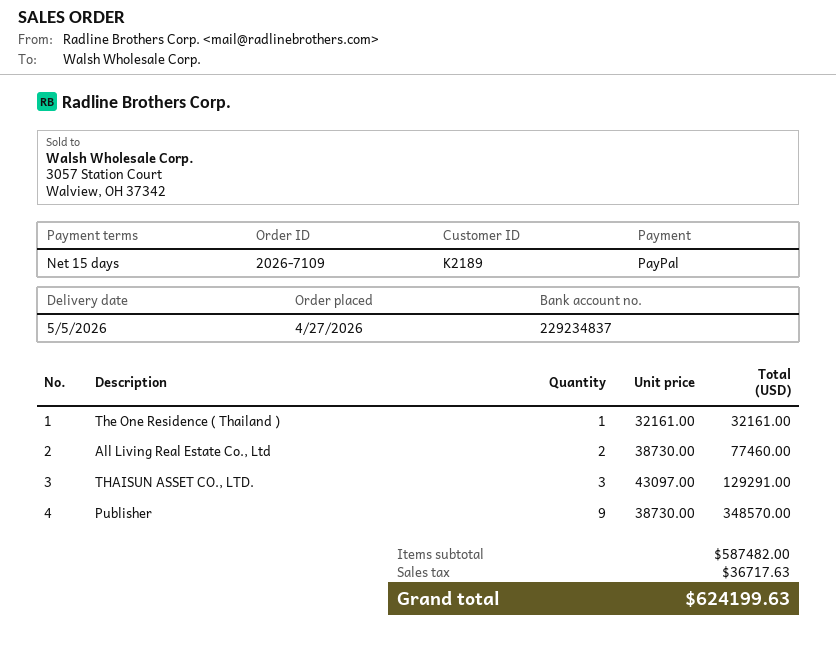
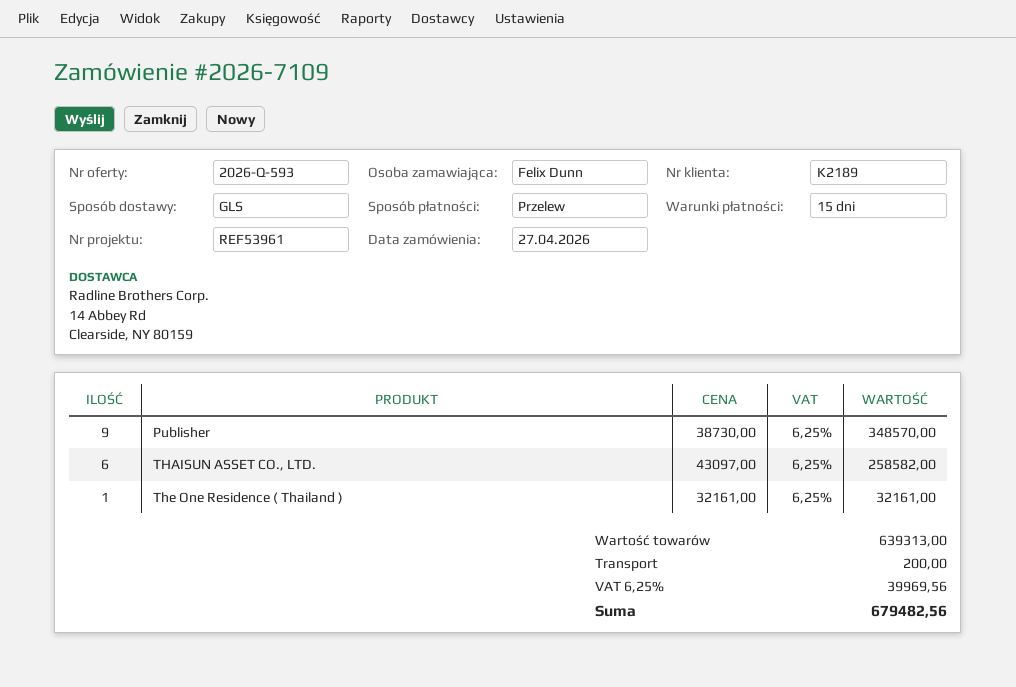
payment method: PayPal -> bank transfer
All Living Real Estate Co., Ltd: 2 x 38730.00 = 77460.00 -> none
THAISUN ASSET CO., LTD.: 3 x 43097.00 = 129291.00 -> 6 x 43097.00 = 258582.00
subtotal: 587482.00 -> 639313.00
shipping: none -> 200.00
tax: 36717.63 -> 39969.56
total: 624199.63 -> 679482.56

